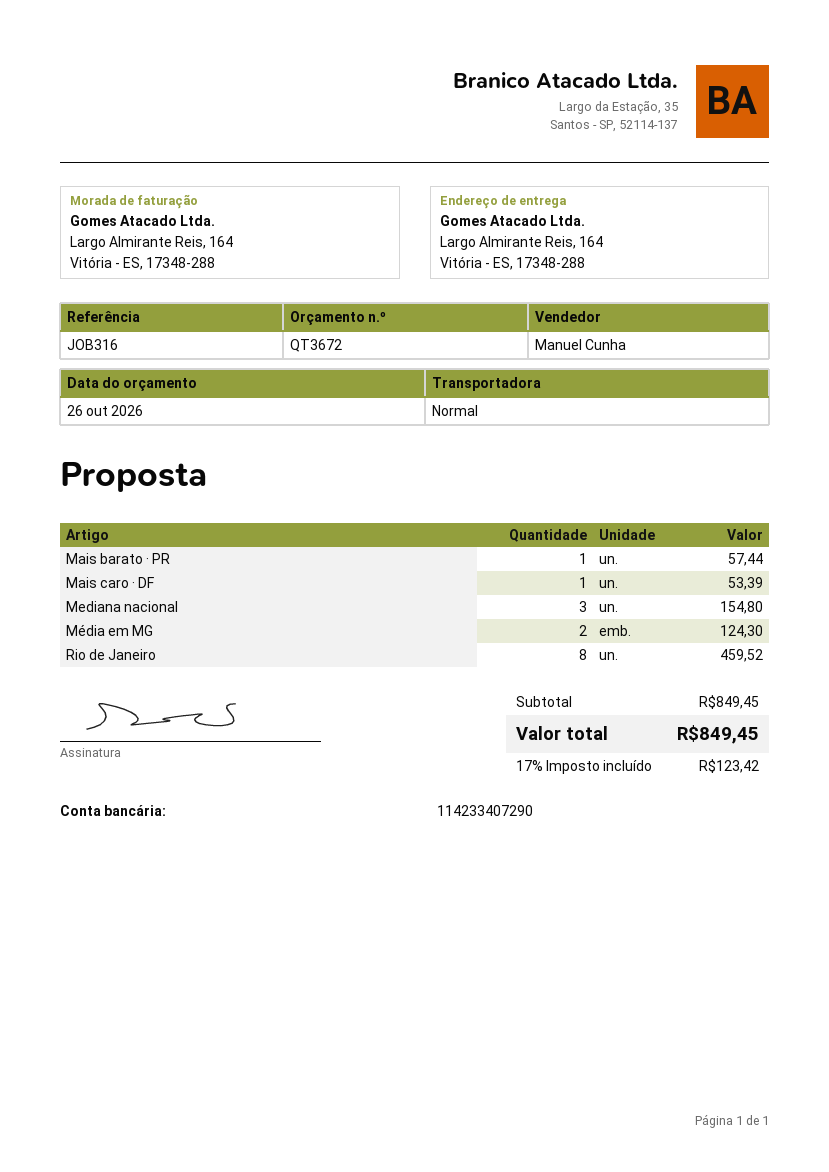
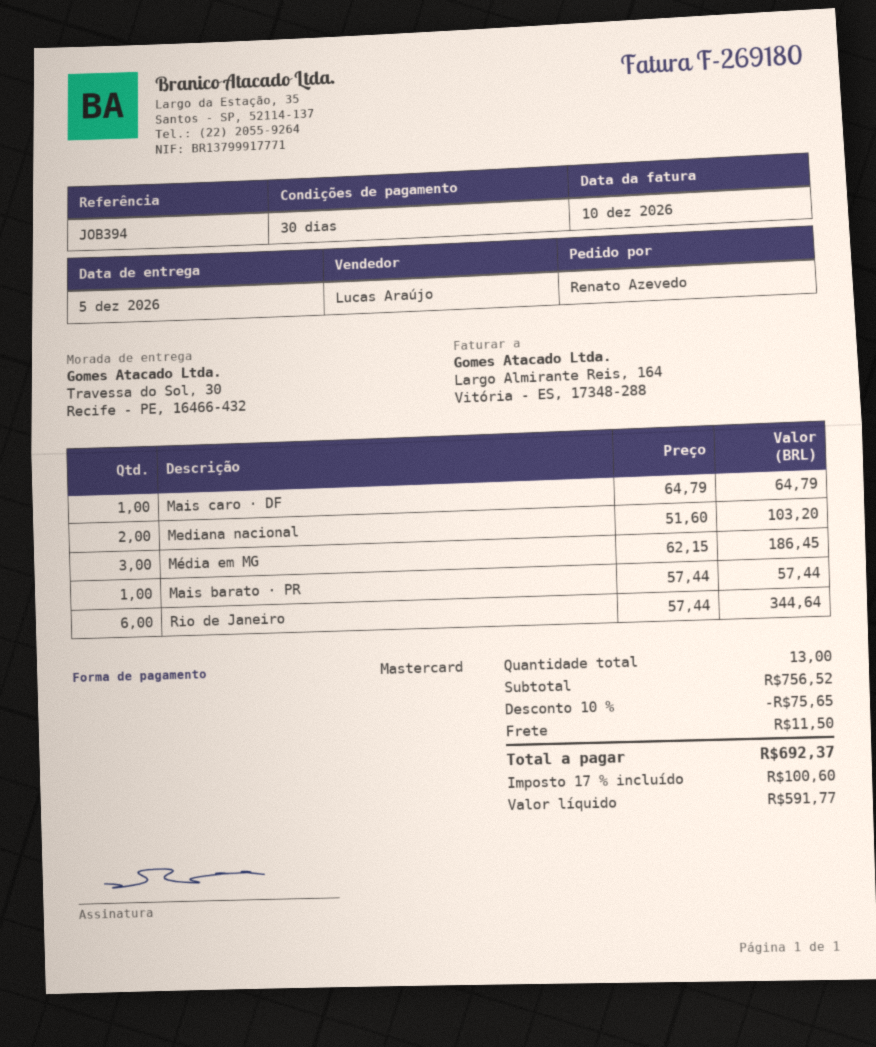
reference: JOB316 -> JOB394
sales rep: Manuel Cunha -> Lucas Araújo
ship to: Largo Almirante Reis, 164, Vitória - ES, 17348-288 -> Travessa do Sol, 30, Recife - PE, 16466-432
Mais caro · DF: 1 for 53.39 -> 1 for 64.79
Mediana nacional: 3 for 154.80 -> 2 for 103.20
Média em MG: 2 for 124.30 -> 3 for 186.45
Rio de Janeiro: 8 for 459.52 -> 6 for 344.64
subtotal: 849.45 -> 756.52
discount: none -> 10% = 75.65
shipping: none -> 11.50
tax: 17% = 123.42 -> 17% = 100.60
total: 849.45 -> 692.37

